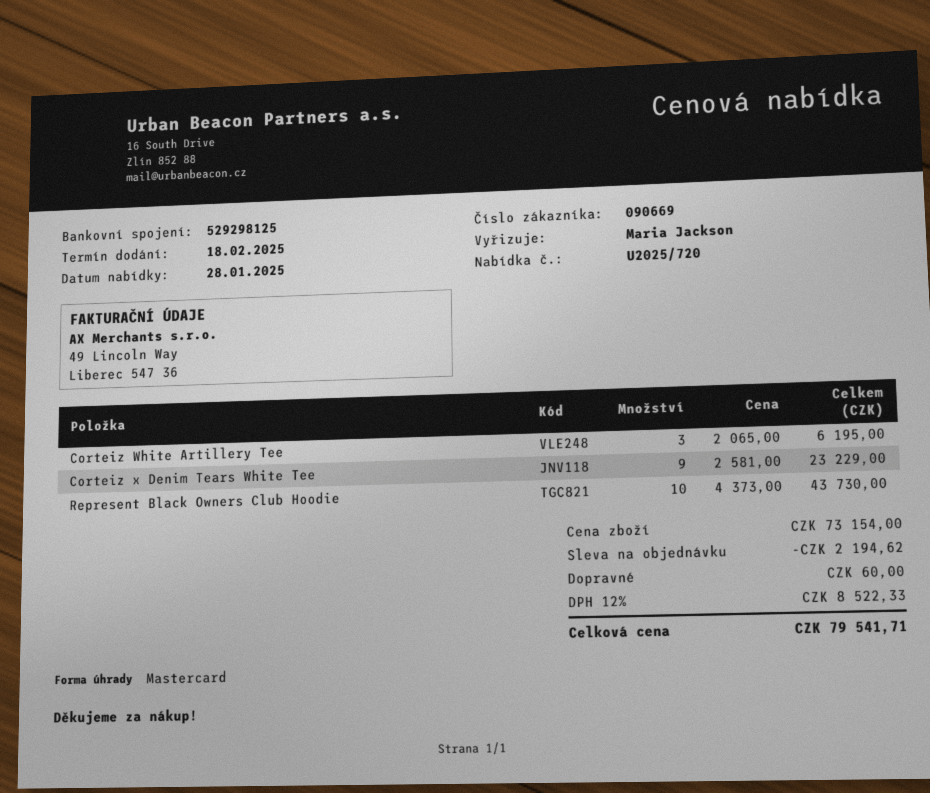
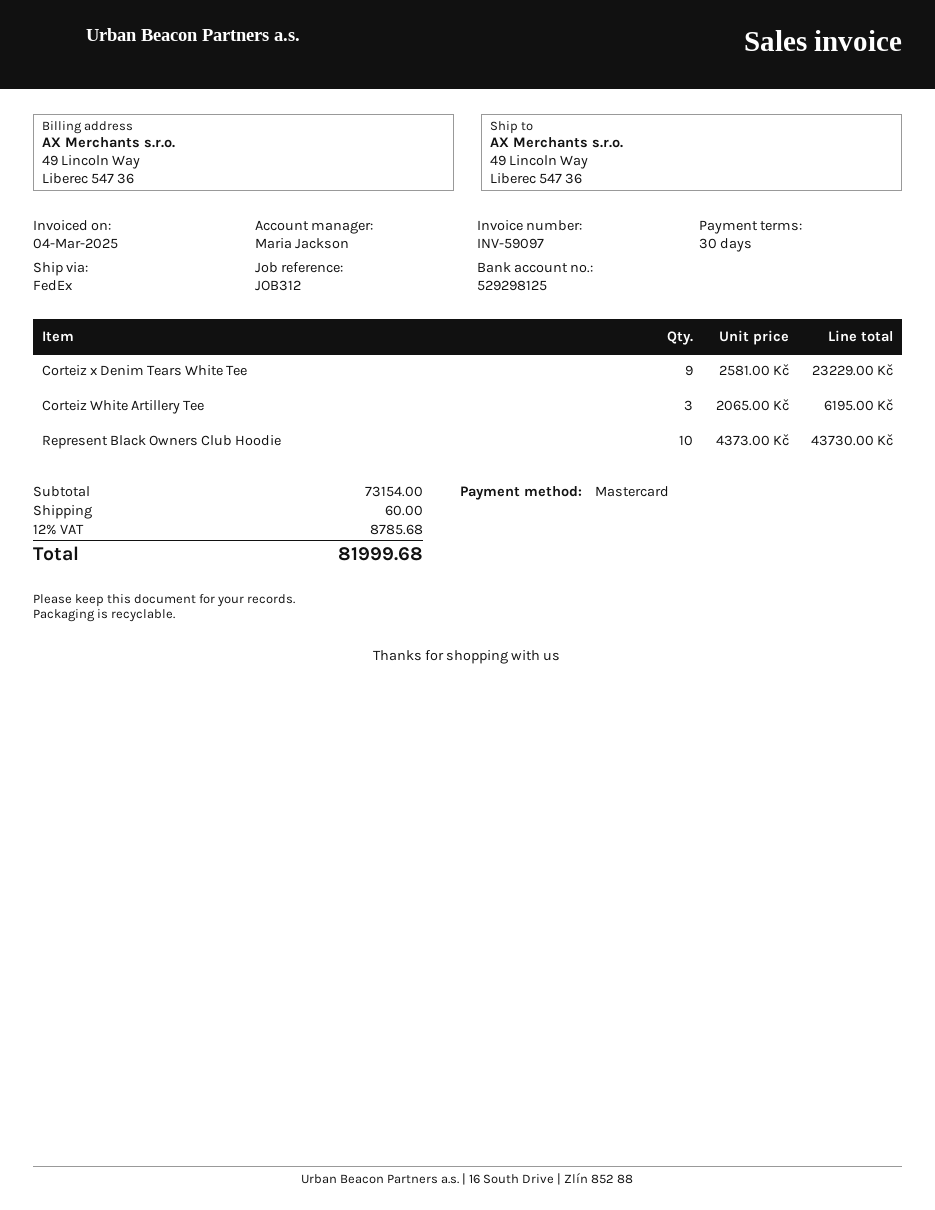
discount: 2194.62 -> none
tax: 12% = 8522.33 -> 12% = 8785.68
total: 79541.71 -> 81999.68

